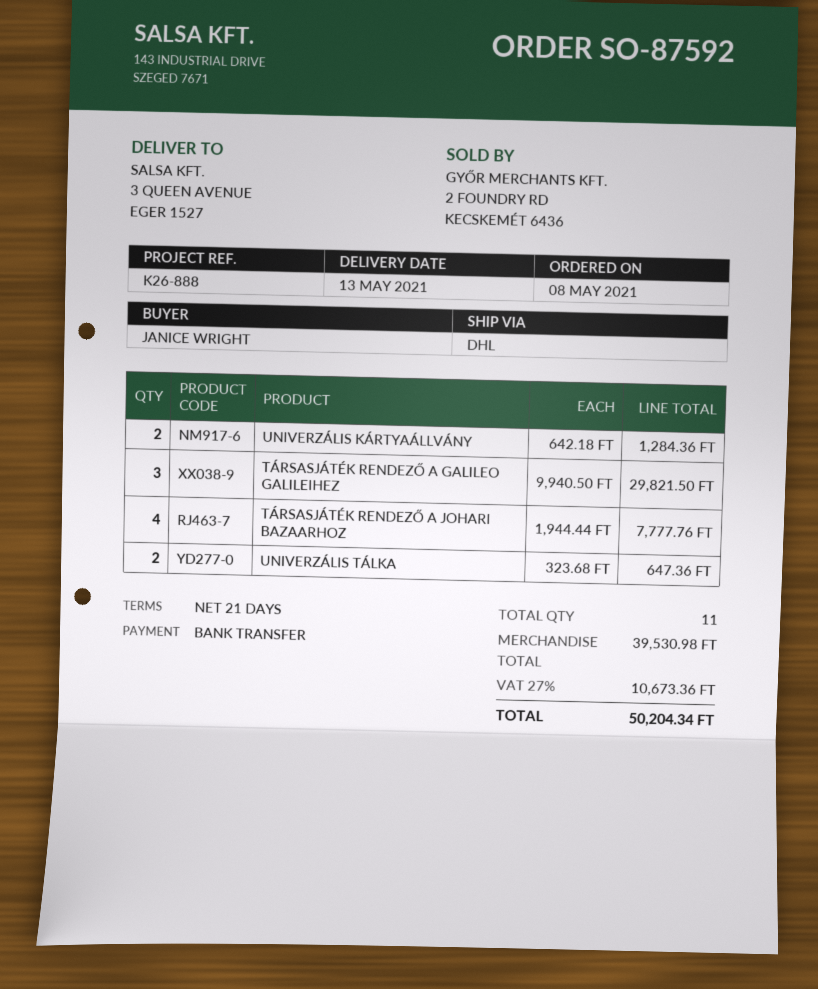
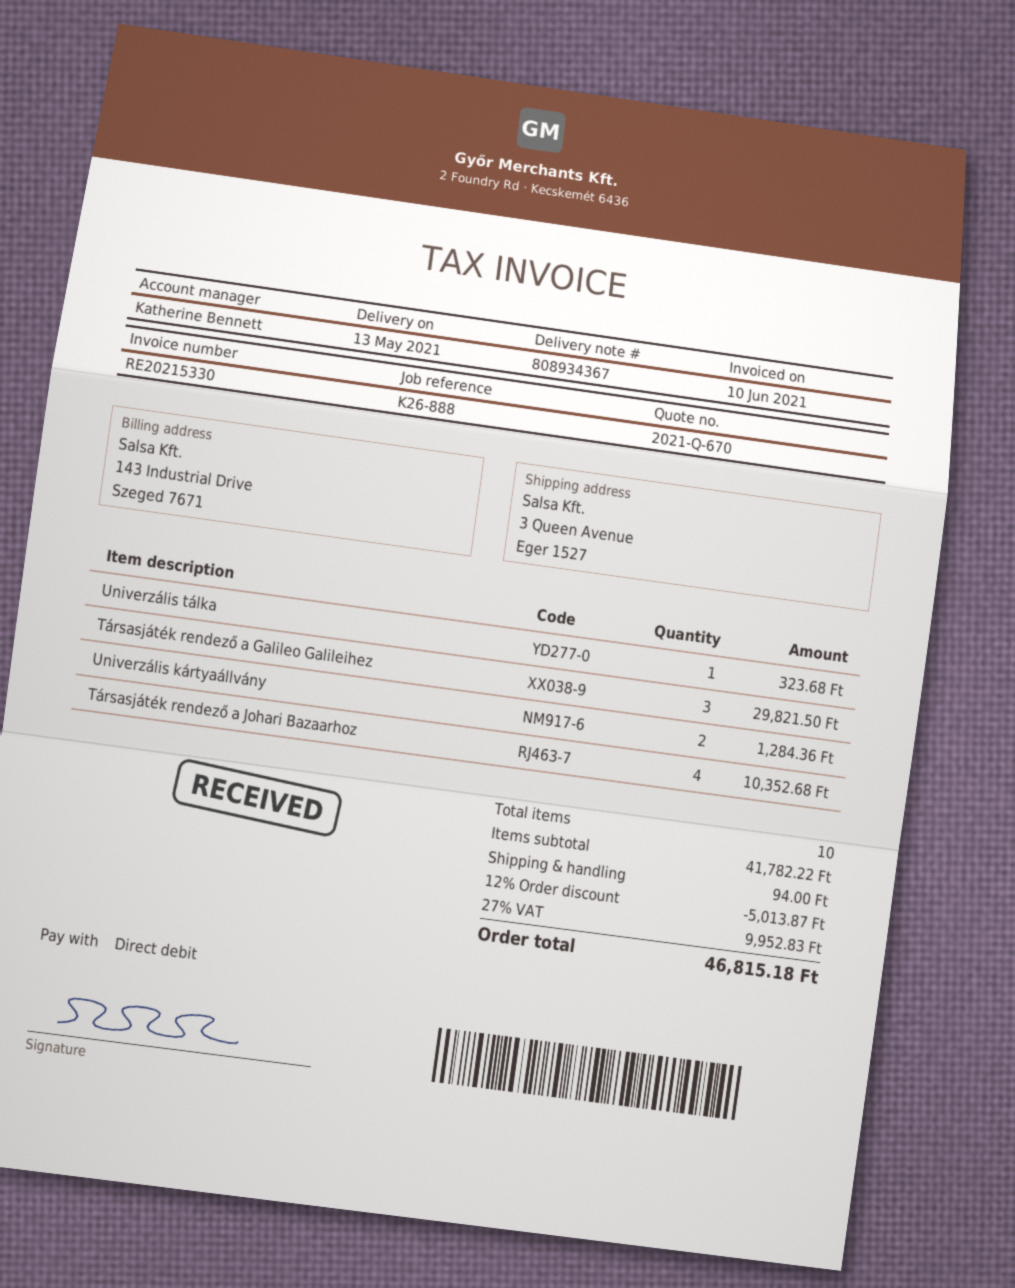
payment method: bank transfer -> direct debit
TÁRSASJÁTÉK RENDEZŐ A JOHARI BAZAARHOZ: 4 for 7777.76 -> 4 for 10352.68
UNIVERZÁLIS TÁLKA: 2 for 647.36 -> 1 for 323.68
total quantity: 11 -> 10
subtotal: 39530.98 -> 41782.22
discount: none -> 12% = 5013.87
shipping: none -> 94.00
tax: 27% = 10673.36 -> 27% = 9952.83
total: 50204.34 -> 46815.18

